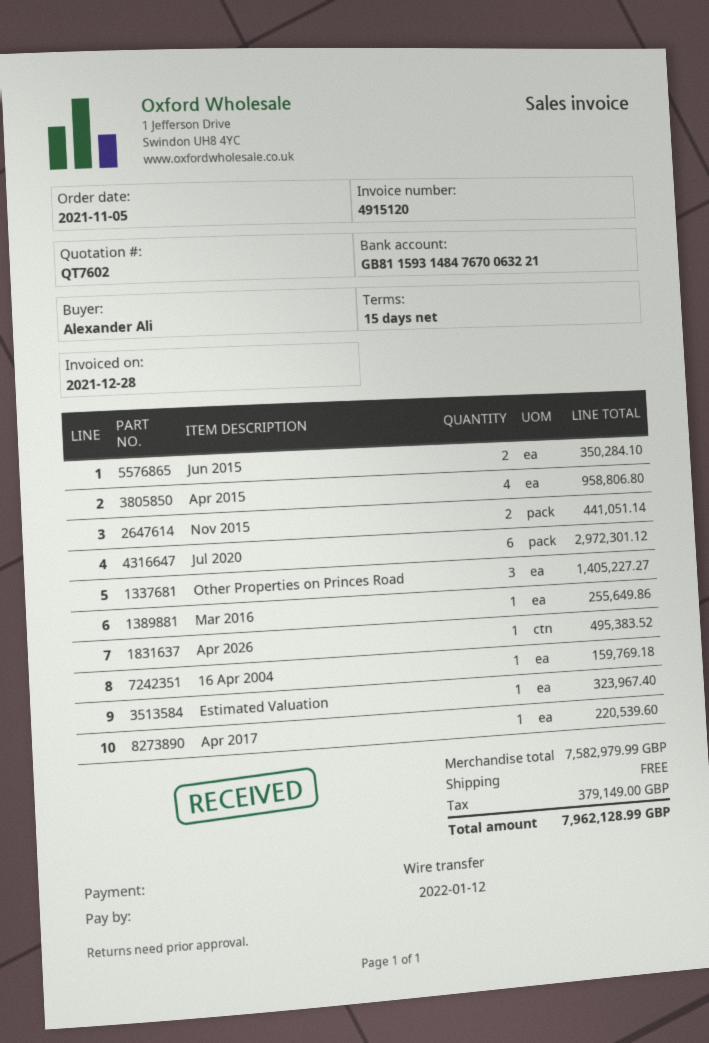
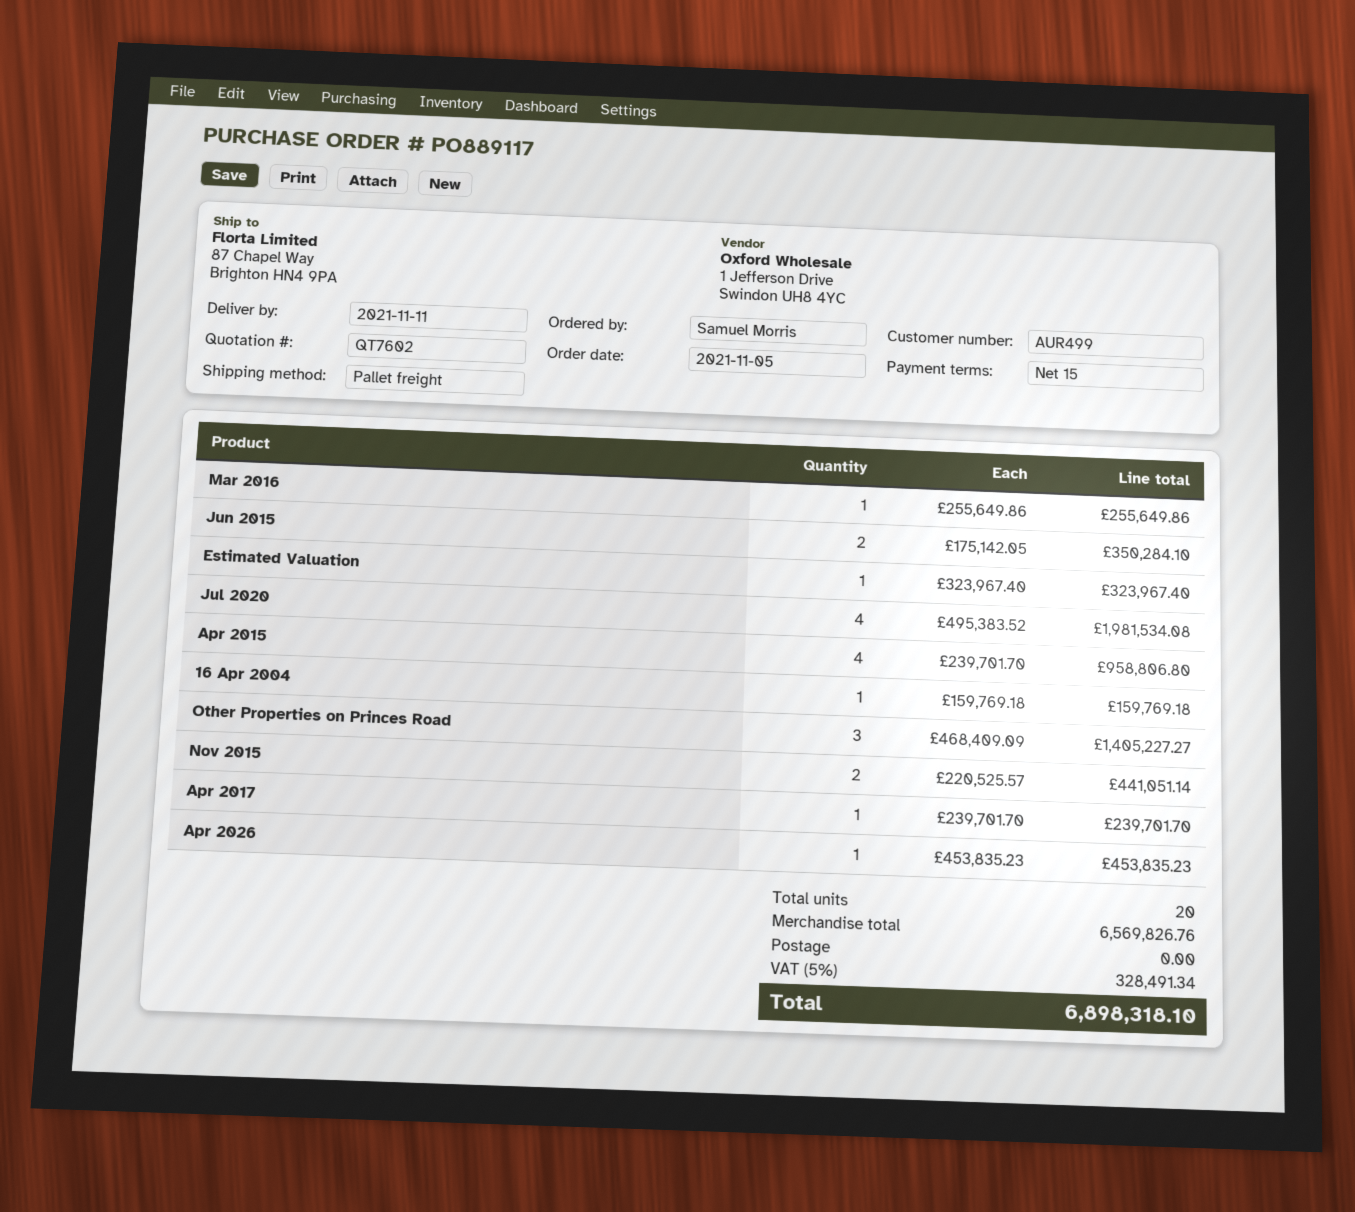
ordered by: Alexander Ali -> Samuel Morris
Jul 2020: 6 for 2972301.12 -> 4 for 1981534.08
Apr 2026: 1 for 495383.52 -> 1 for 453835.23
Apr 2017: 1 for 220539.60 -> 1 for 239701.70
subtotal: 7582979.99 -> 6569826.76
tax: 379149.00 -> 328491.34
total: 7962128.99 -> 6898318.10

